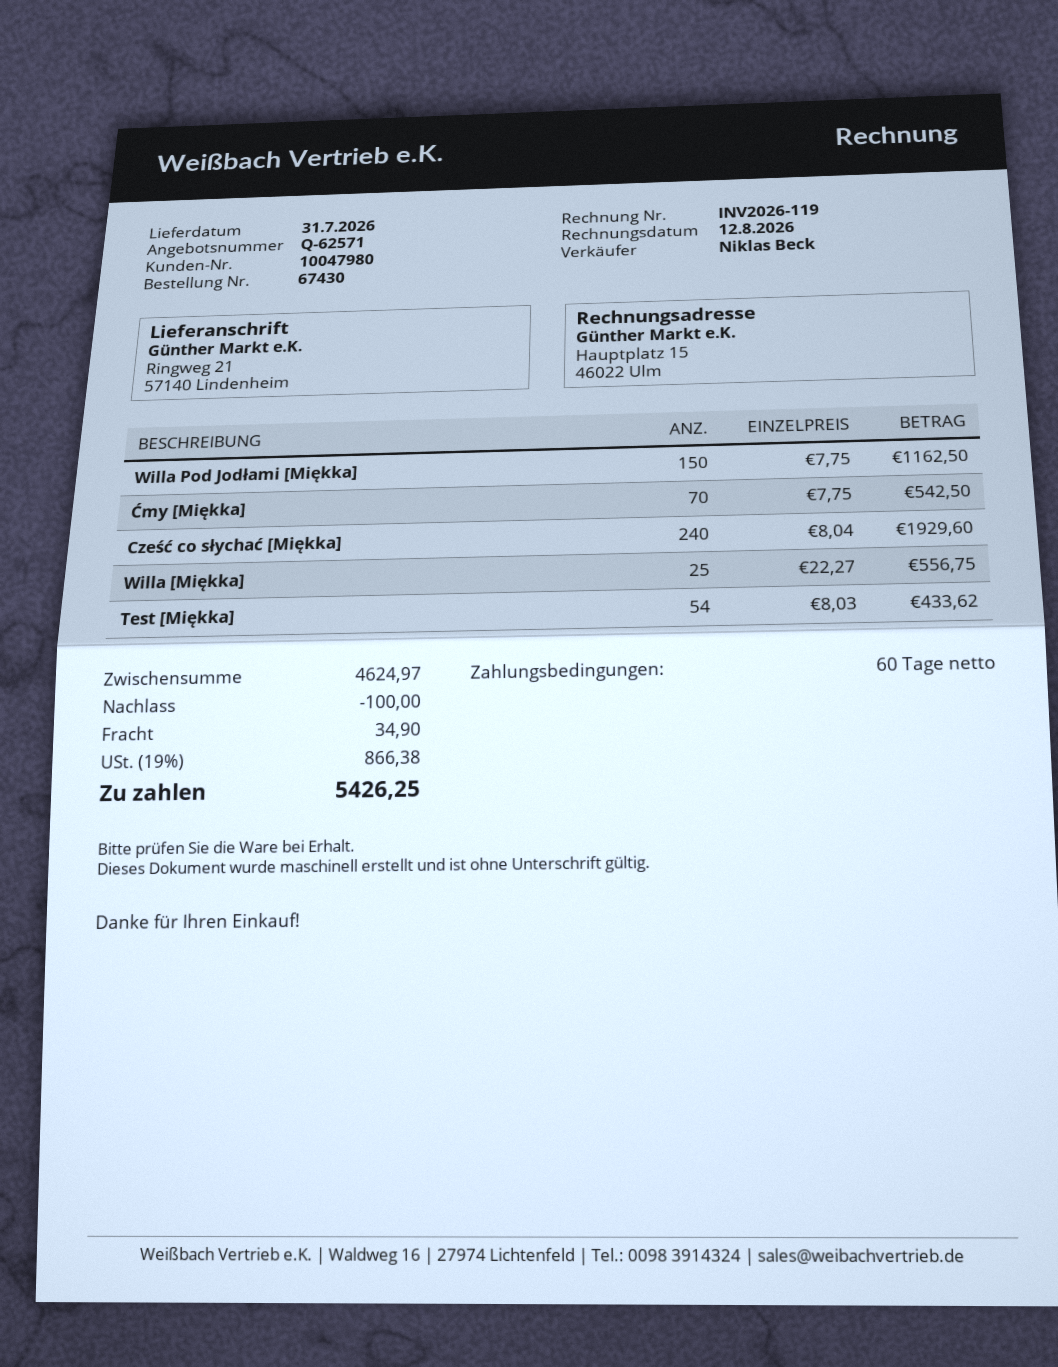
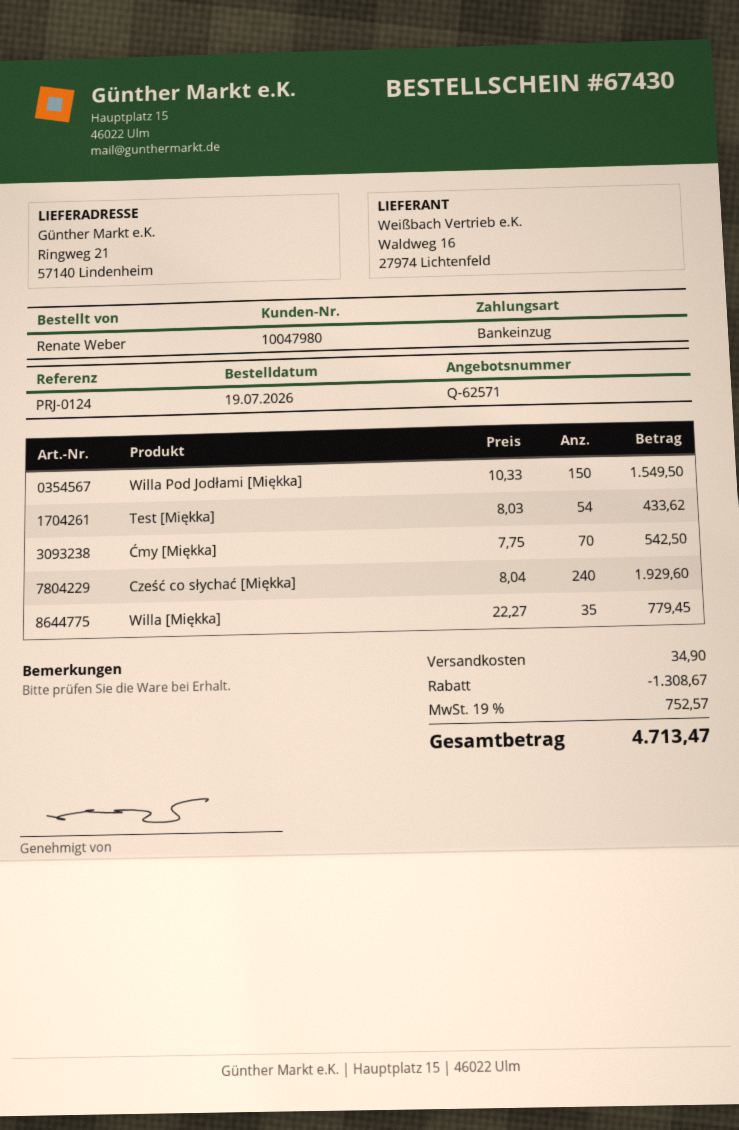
Willa Pod Jodłami [Miękka]: 150 x 7.75 = 1162.50 -> 150 x 10.33 = 1549.50
Willa [Miękka]: 25 x 22.27 = 556.75 -> 35 x 22.27 = 779.45
discount: 100.00 -> 1308.67
tax: 19% = 866.38 -> 19% = 752.57
total: 5426.25 -> 4713.47

